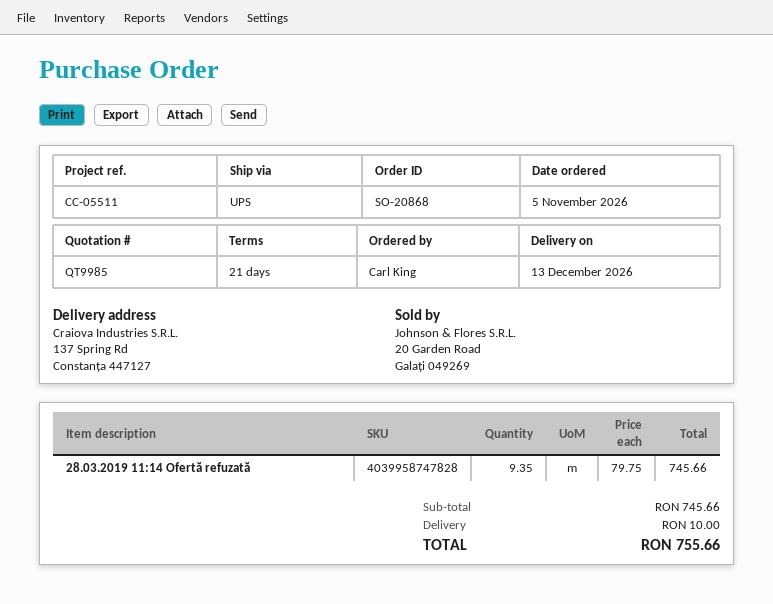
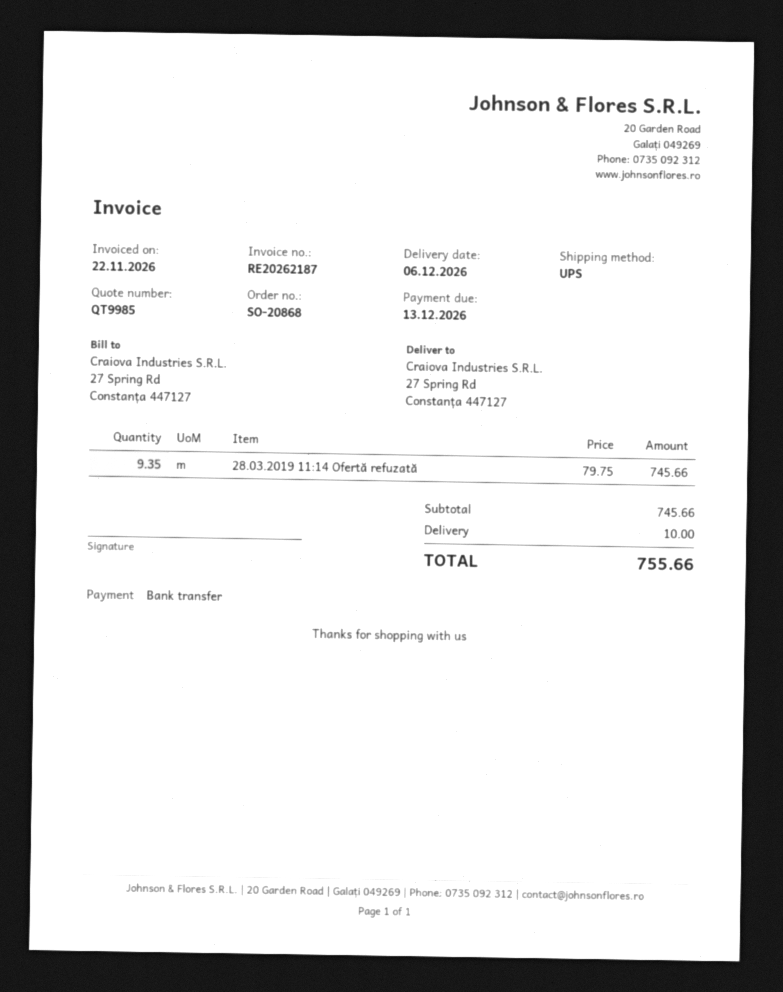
delivery date: 2026-12-13 -> 2026-12-06
ship to: 137 Spring Rd, Constanța 447127 -> 27 Spring Rd, Constanța 447127

